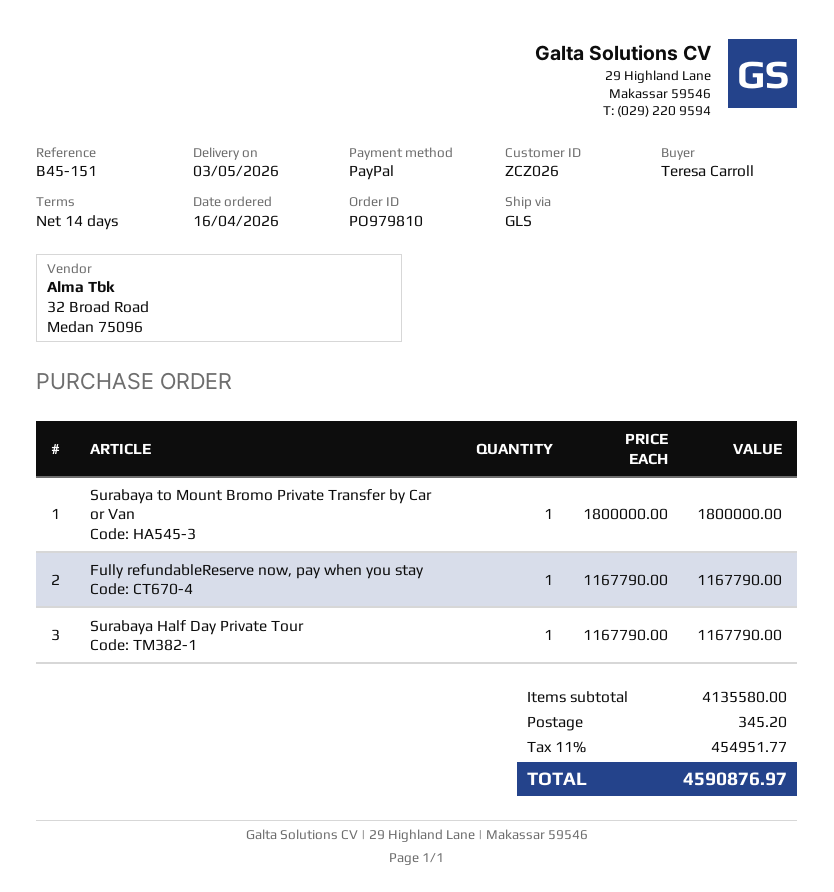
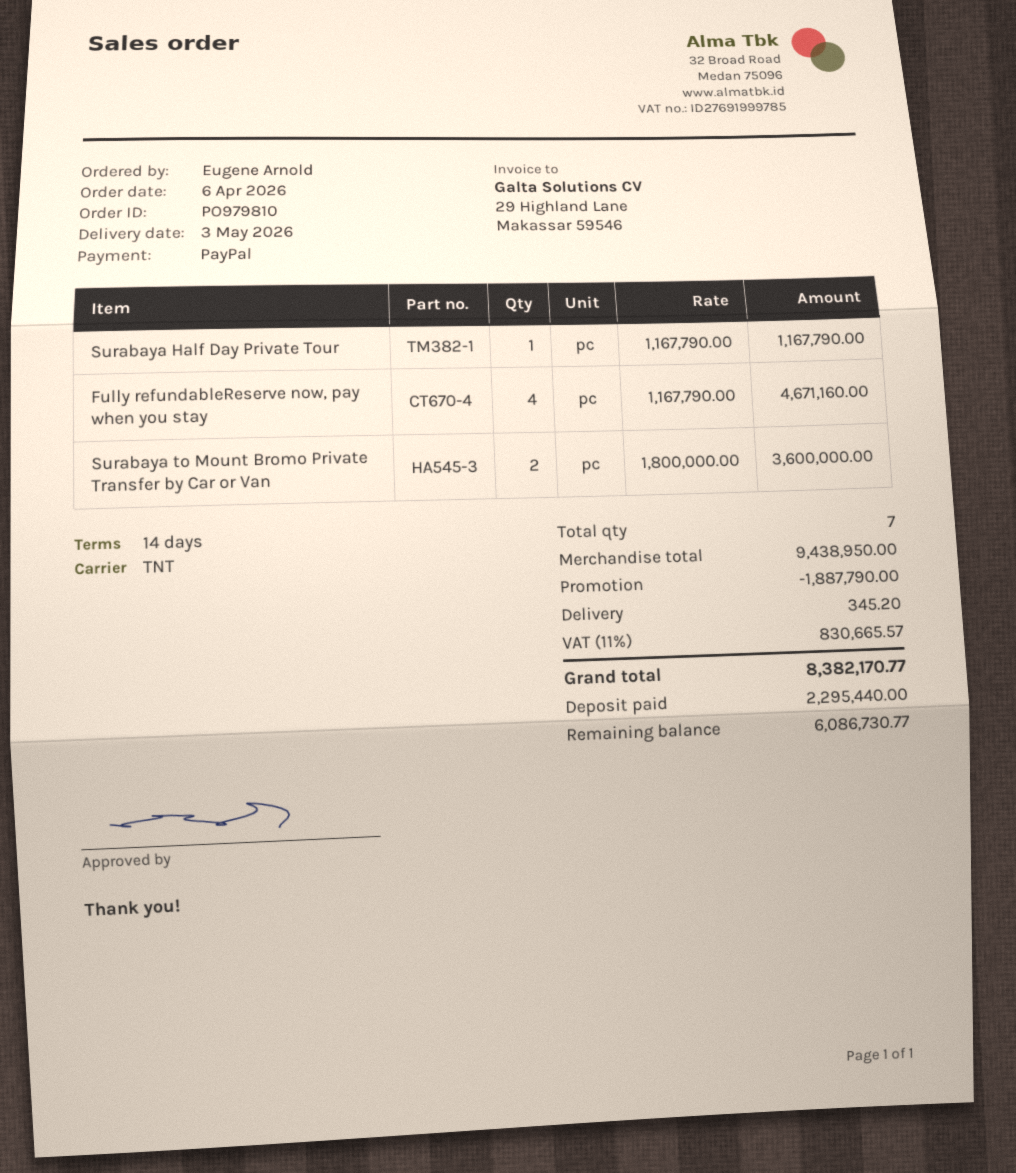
order date: 2026-04-16 -> 2026-04-06
ordered by: Teresa Carroll -> Eugene Arnold
shipping method: GLS -> TNT
Surabaya to Mount Bromo Private Transfer by Car or Van: 1 x 1800000.00 = 1800000.00 -> 2 x 1800000.00 = 3600000.00
Fully refundableReserve now, pay when you stay: 1 x 1167790.00 = 1167790.00 -> 4 x 1167790.00 = 4671160.00
subtotal: 4135580.00 -> 9438950.00
discount: none -> 1887790.00
tax: 11% = 454951.77 -> 11% = 830665.57
total: 4590876.97 -> 8382170.77

